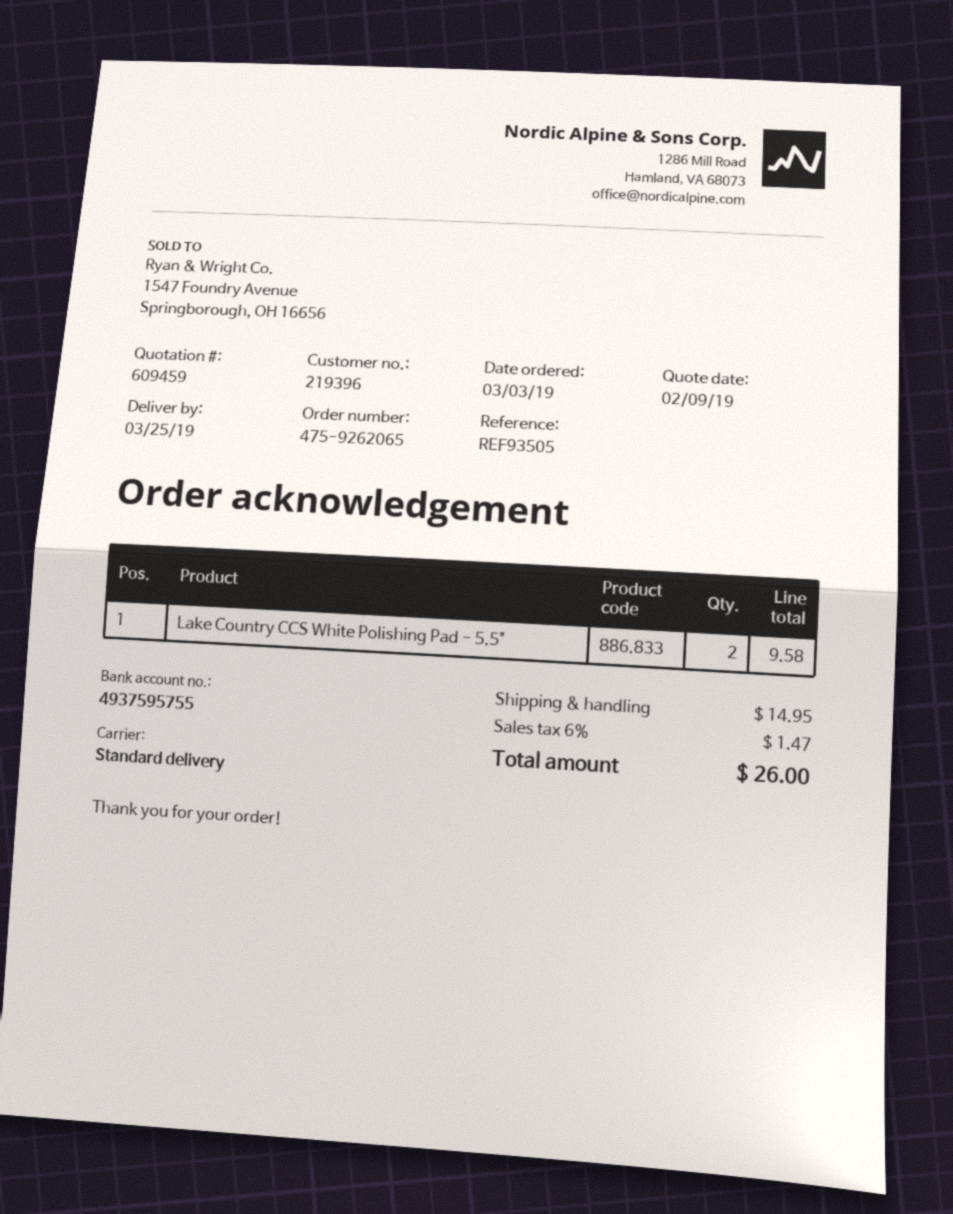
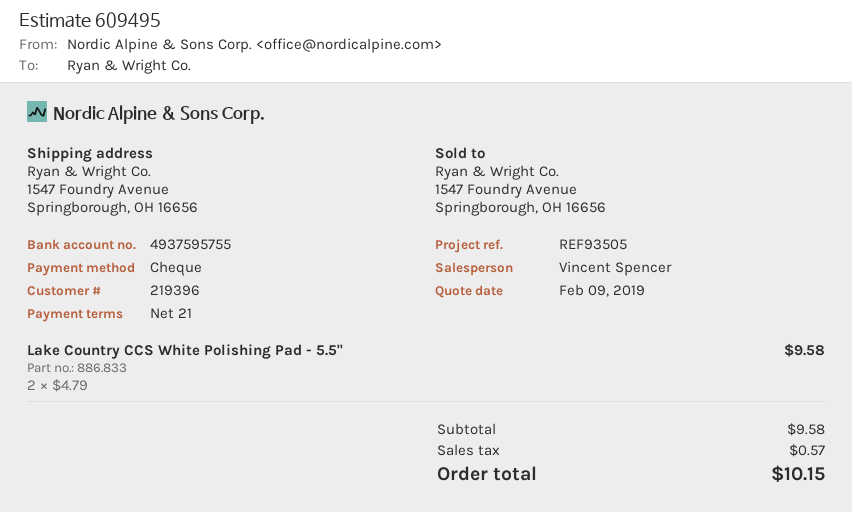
quote number: 609459 -> 609495
shipping: 14.95 -> none
tax: 1.47 -> 0.57
total: 26.00 -> 10.15

